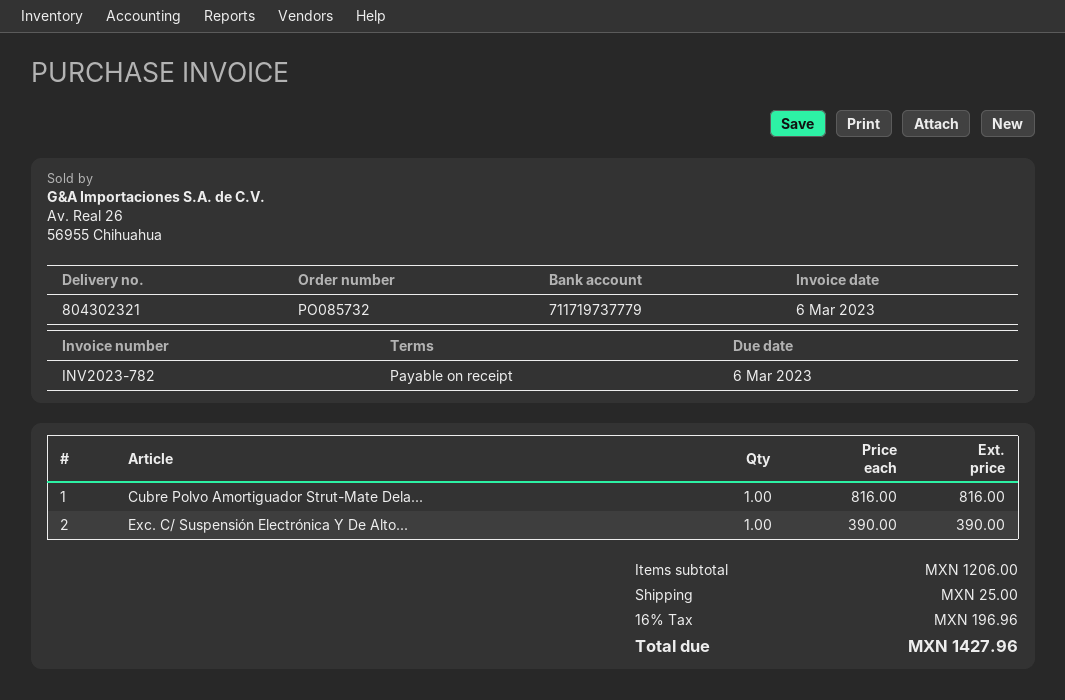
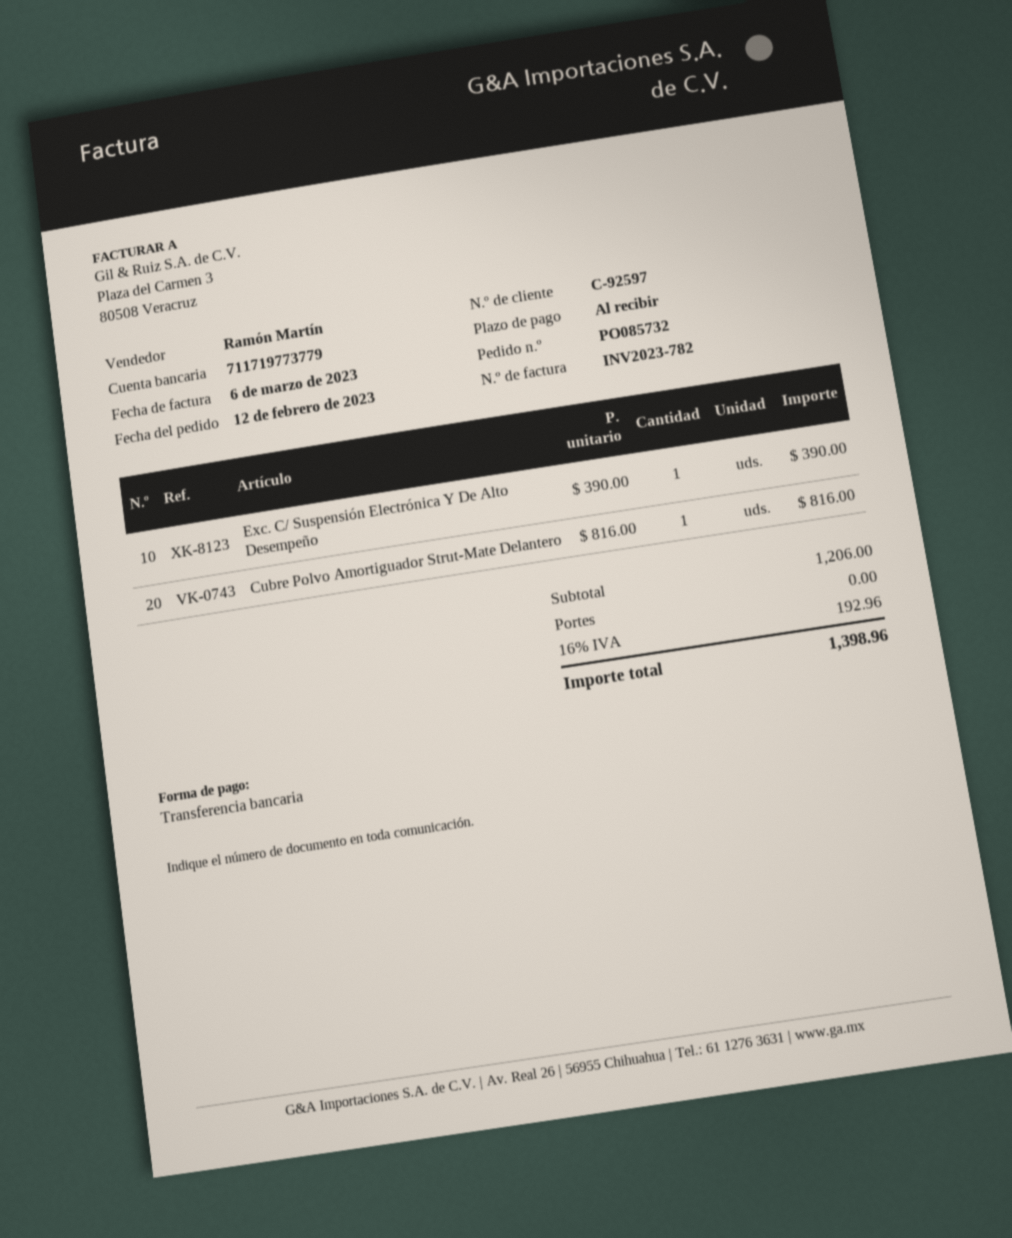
bank account: 711719737779 -> 711719773779
shipping: 25.00 -> 0.00
tax: 16% = 196.96 -> 16% = 192.96
total: 1427.96 -> 1398.96

